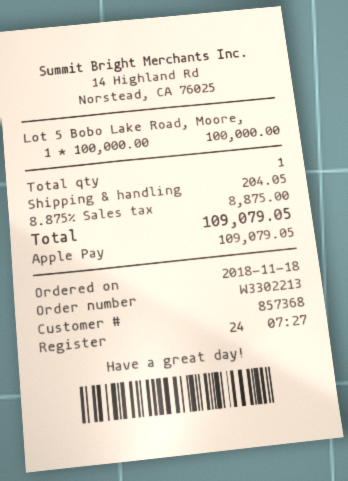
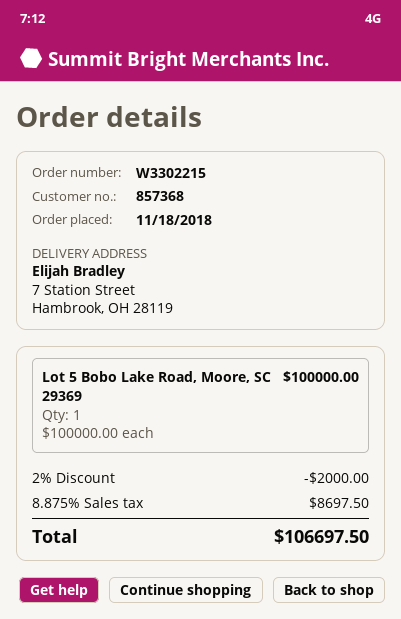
order number: W3302213 -> W3302215
discount: none -> 2% = 2000.00
shipping: 204.05 -> none
tax: 8.875% = 8875.00 -> 8.875% = 8697.50
total: 109079.05 -> 106697.50

